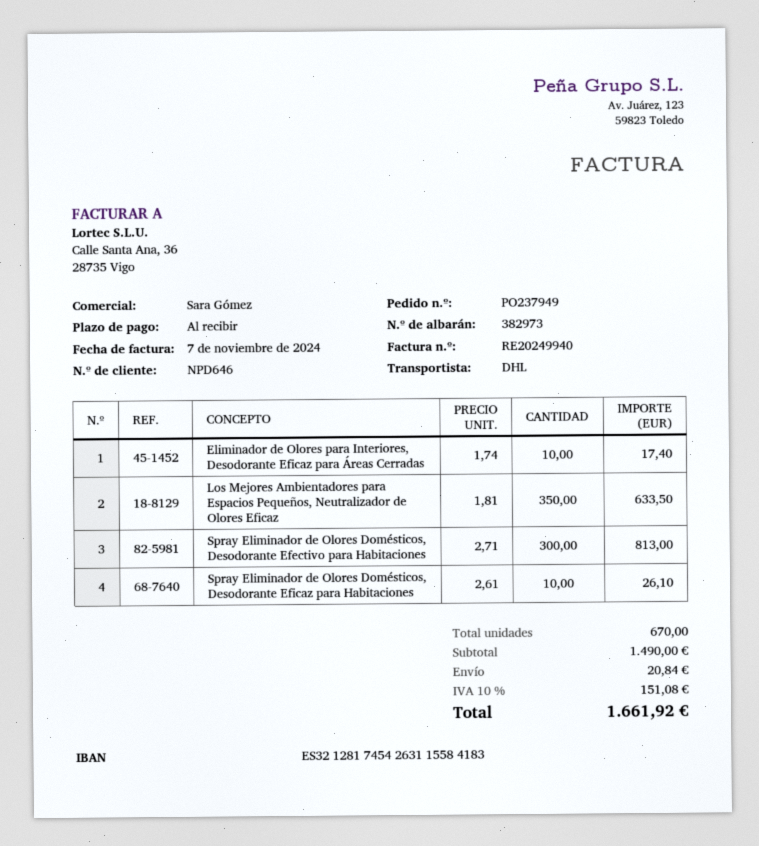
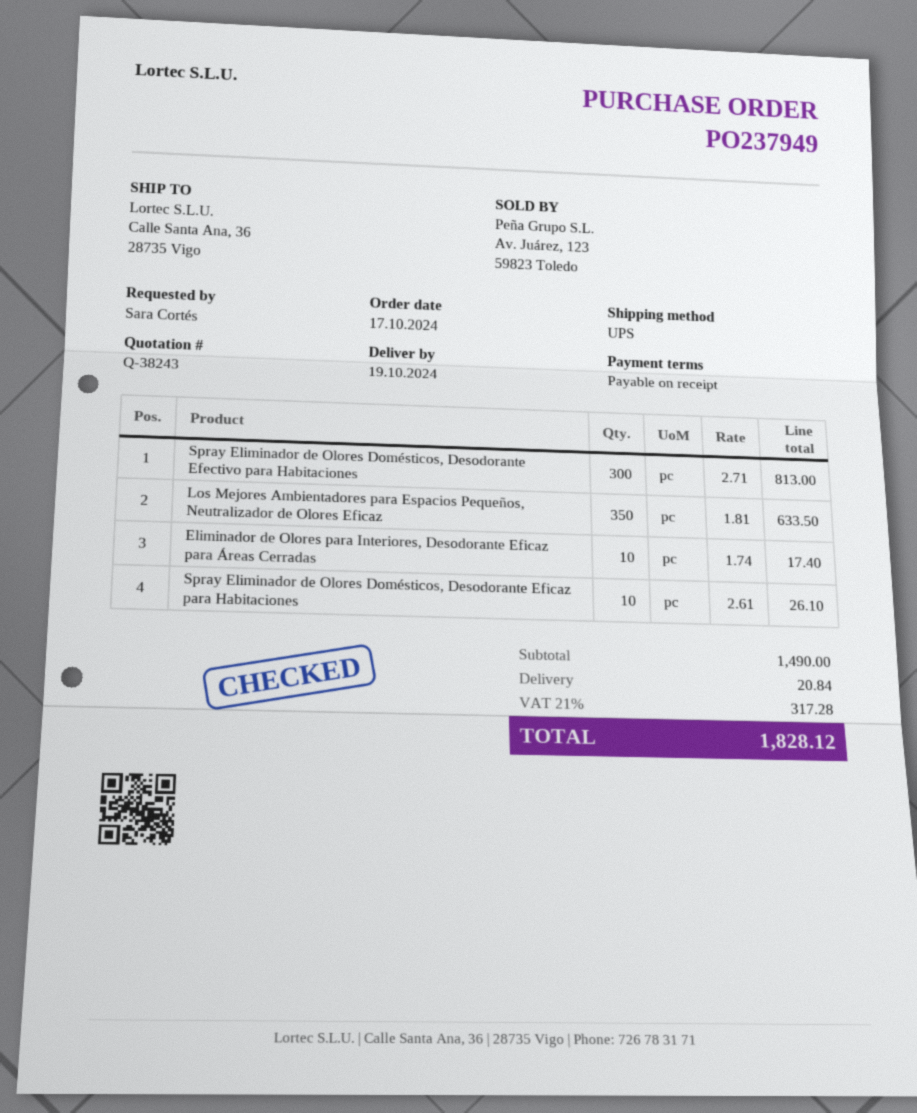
shipping method: DHL -> UPS
tax: 10% = 151.08 -> 21% = 317.28
total: 1661.92 -> 1828.12

